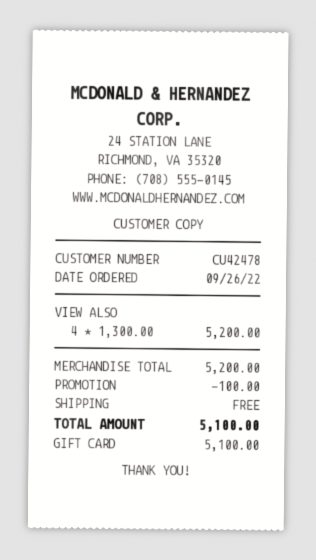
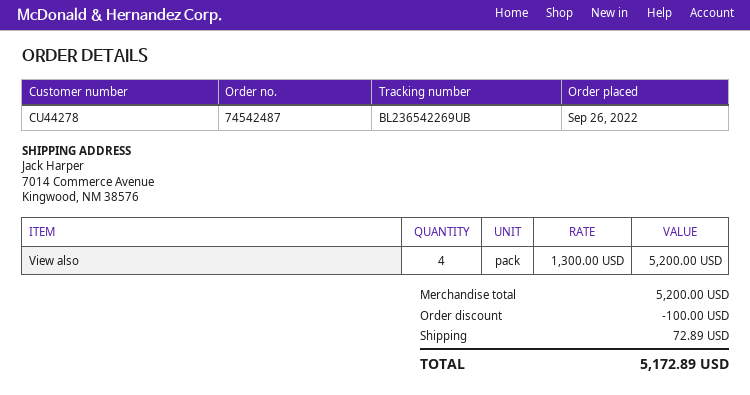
customer number: CU42478 -> CU44278
shipping: 0.00 -> 72.89
total: 5100.00 -> 5172.89

